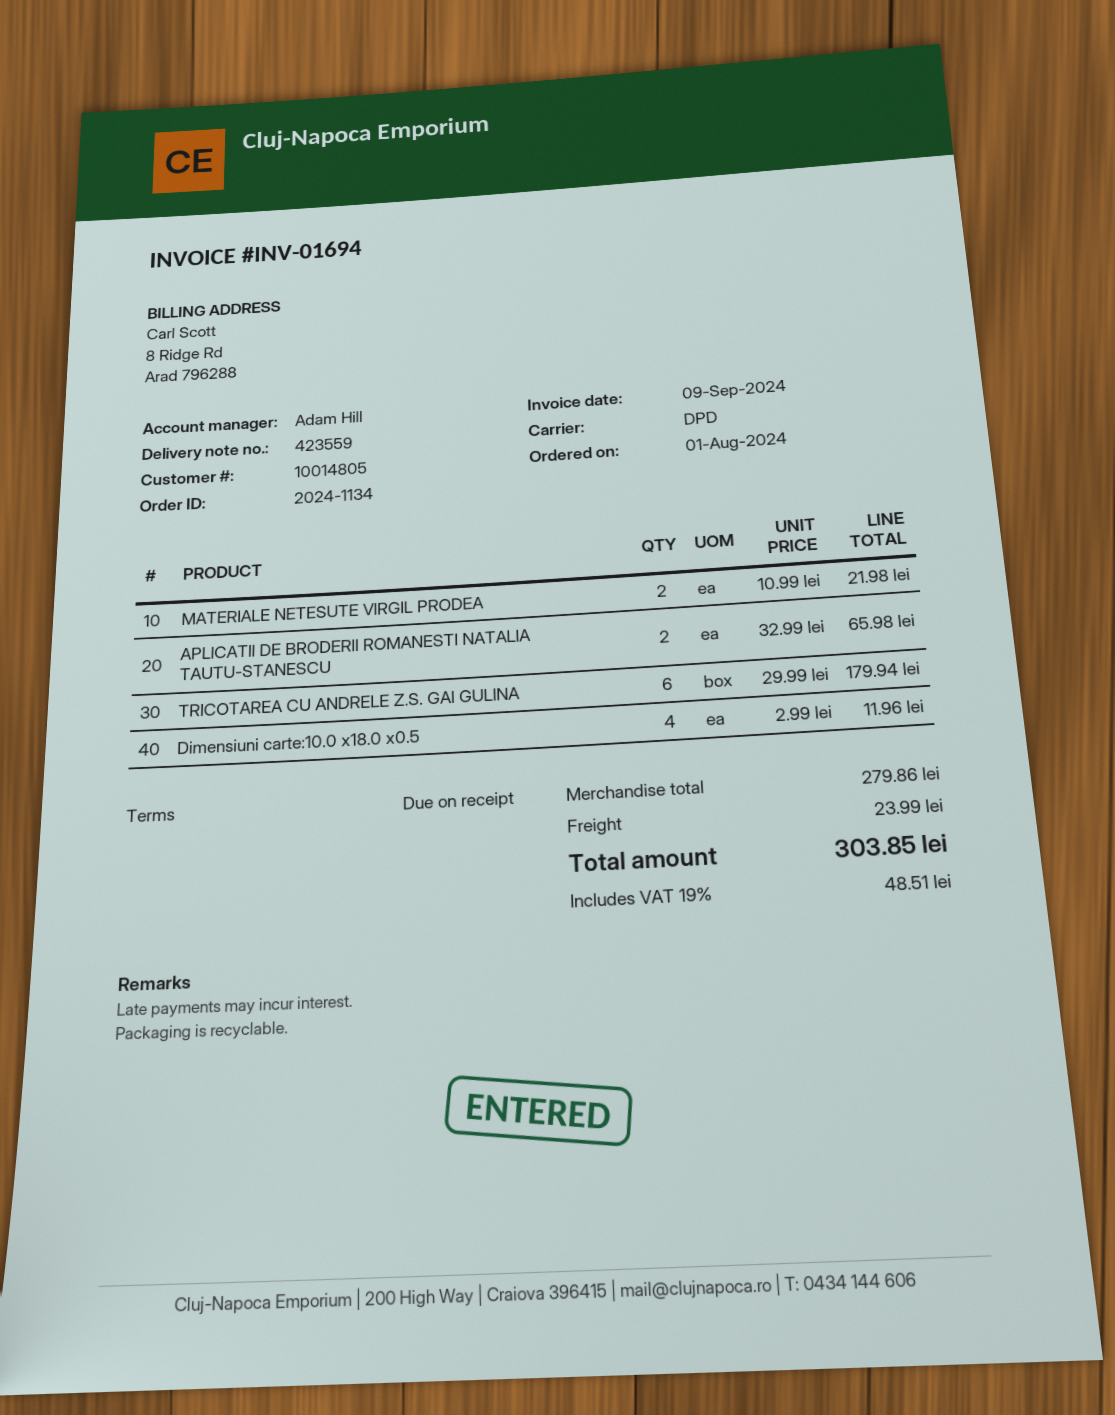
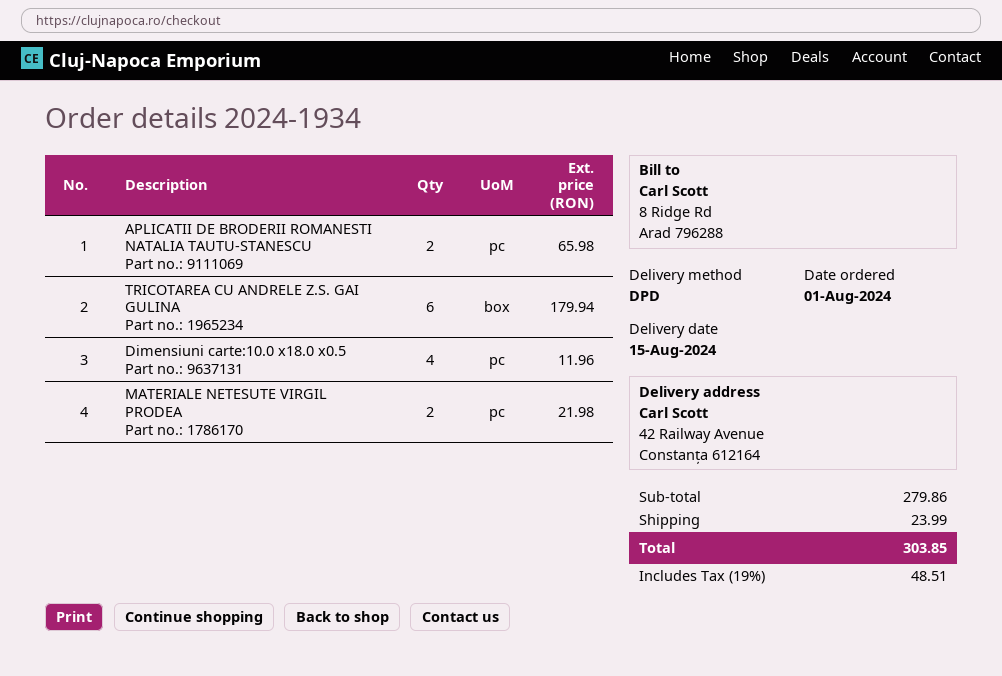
order number: 2024-1134 -> 2024-1934

